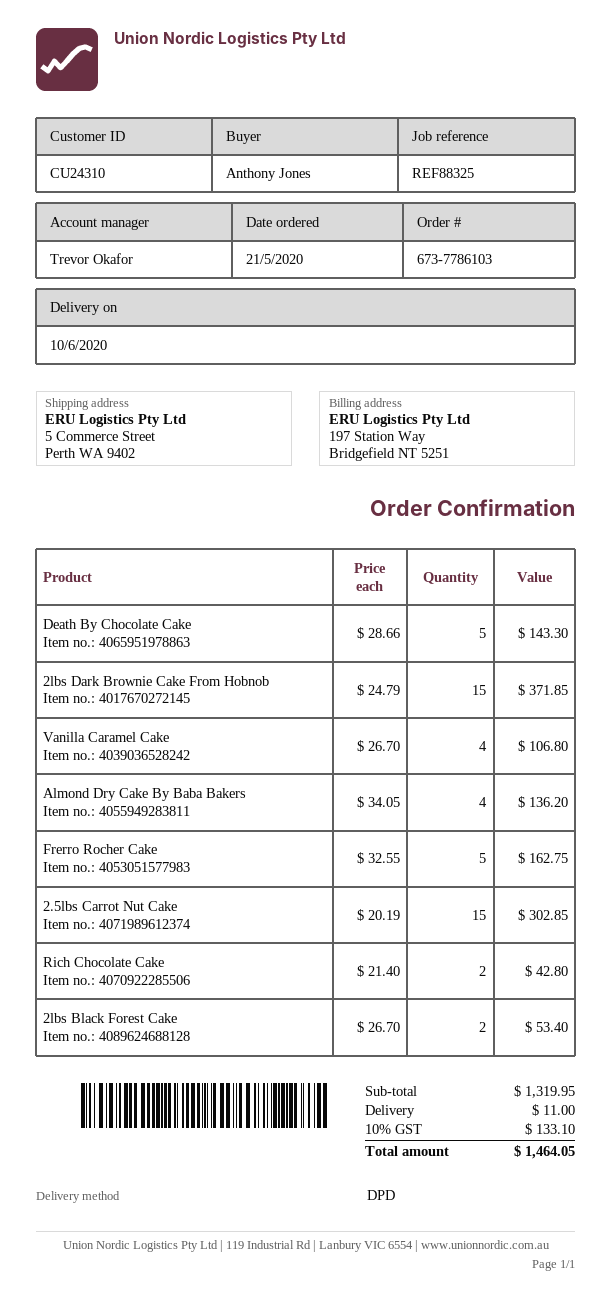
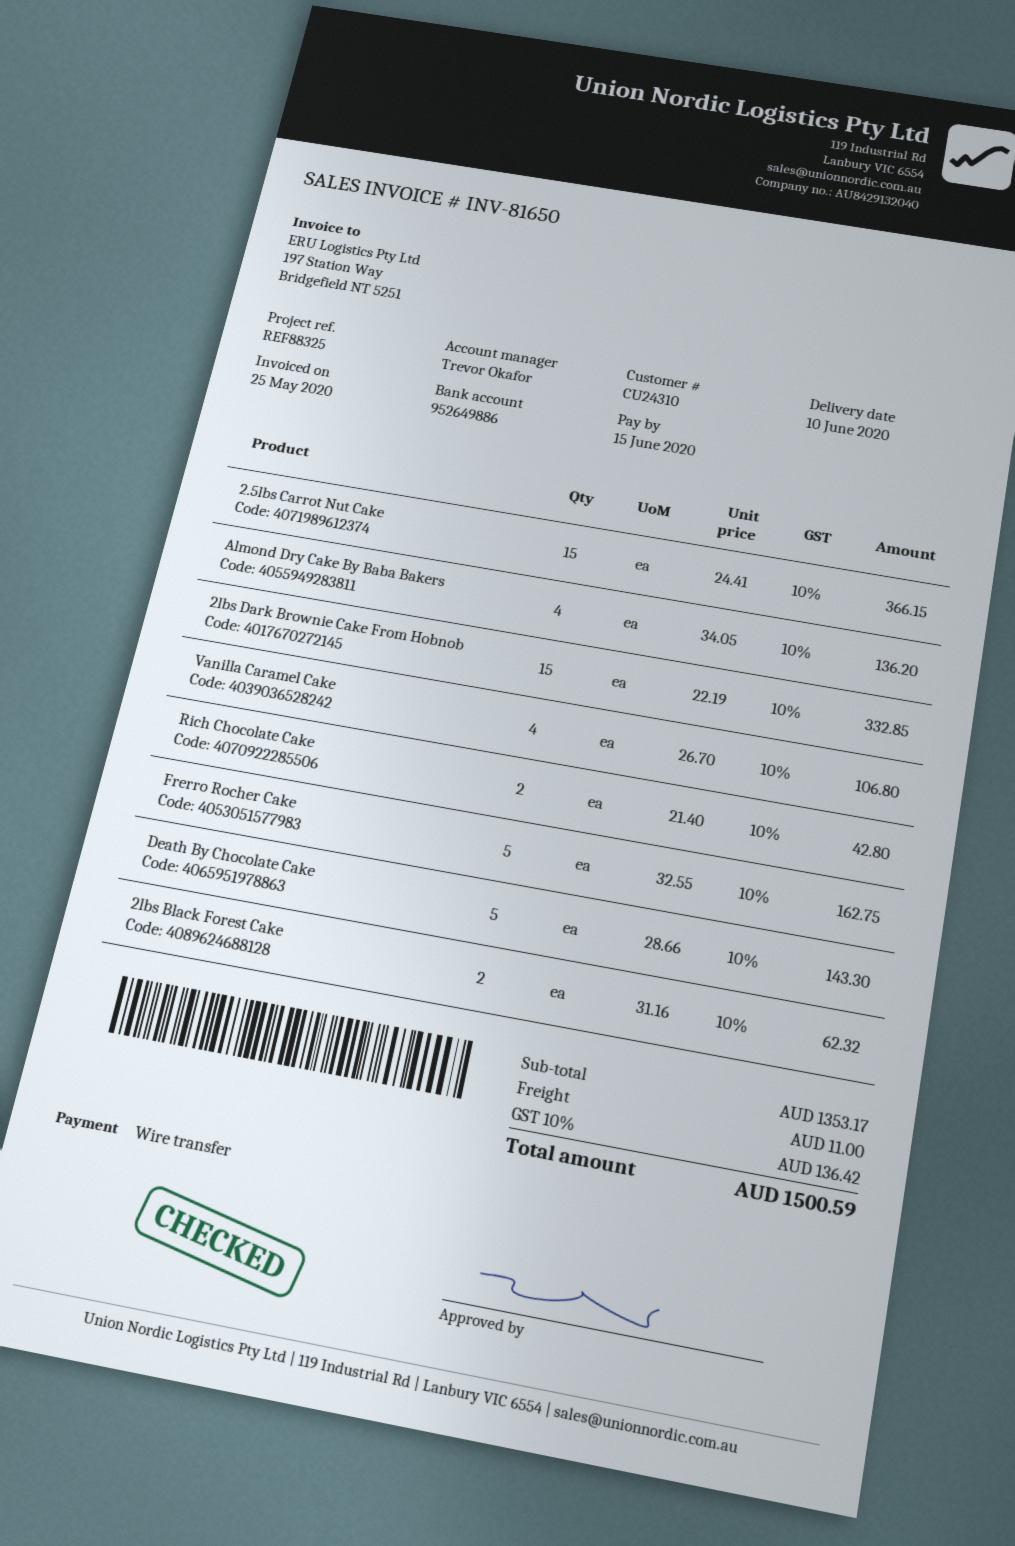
2lbs Dark Brownie Cake From Hobnob: 15 x 24.79 = 371.85 -> 15 x 22.19 = 332.85
2.5lbs Carrot Nut Cake: 15 x 20.19 = 302.85 -> 15 x 24.41 = 366.15
2lbs Black Forest Cake: 2 x 26.70 = 53.40 -> 2 x 31.16 = 62.32
subtotal: 1319.95 -> 1353.17
tax: 10% = 133.10 -> 10% = 136.42
total: 1464.05 -> 1500.59

